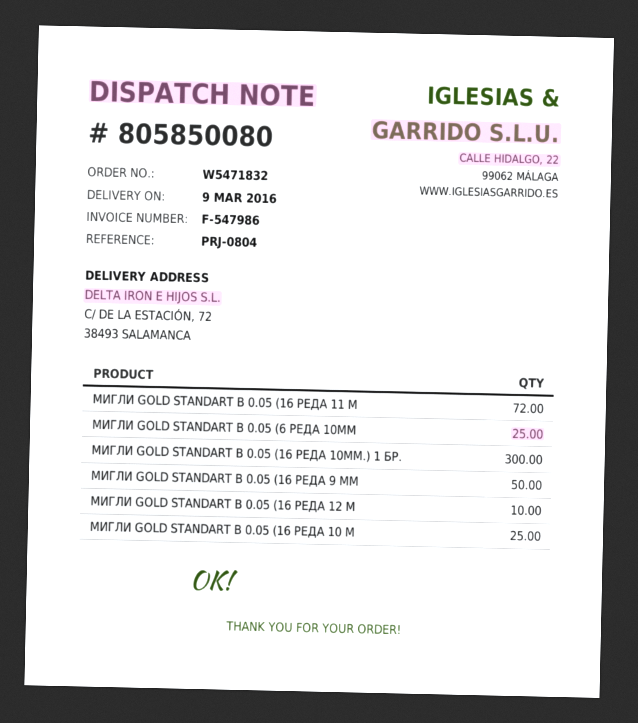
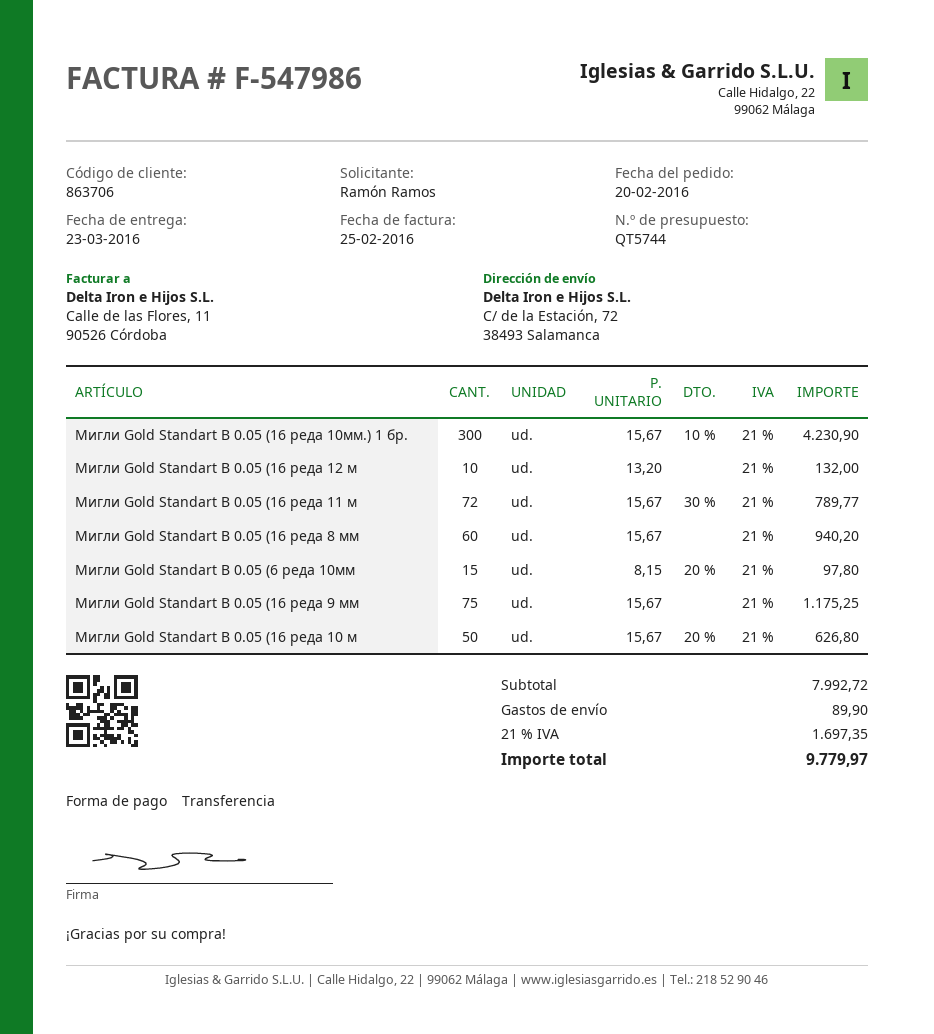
delivery date: 2016-03-09 -> 2016-03-23
МИГЛИ GOLD STANDART B 0.05 (6 РЕДА 10ММ: 25 -> 15
МИГЛИ GOLD STANDART B 0.05 (16 РЕДА 9 ММ: 50 -> 75
МИГЛИ GOLD STANDART B 0.05 (16 РЕДА 10 М: 25 -> 50
Мигли Gold Standart B 0.05 (16 реда 8 мм: none -> 60

